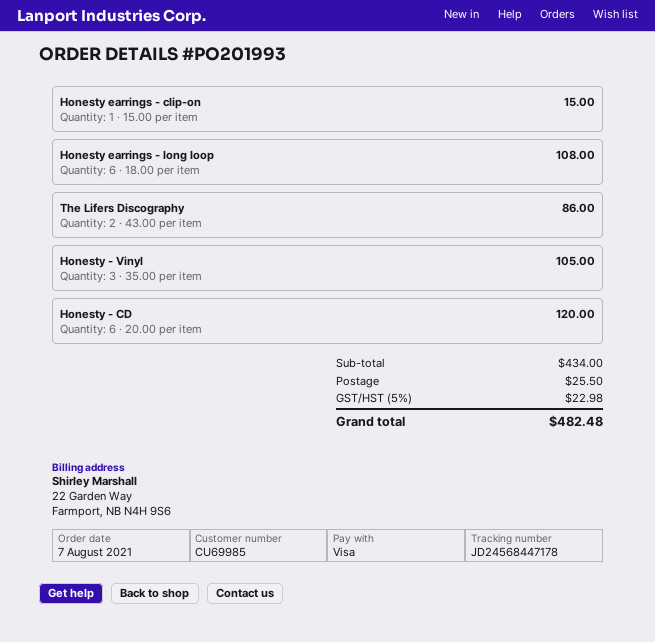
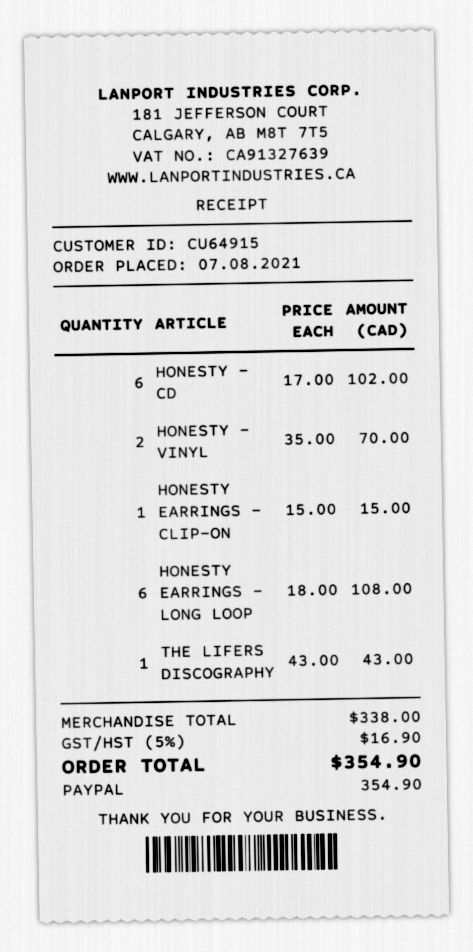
customer number: CU69985 -> CU64915
payment method: Visa -> PayPal
The Lifers Discography: 2 x 43.00 = 86.00 -> 1 x 43.00 = 43.00
Honesty - Vinyl: 3 x 35.00 = 105.00 -> 2 x 35.00 = 70.00
Honesty - CD: 6 x 20.00 = 120.00 -> 6 x 17.00 = 102.00
subtotal: 434.00 -> 338.00
shipping: 25.50 -> none
tax: 5% = 22.98 -> 5% = 16.90
total: 482.48 -> 354.90

